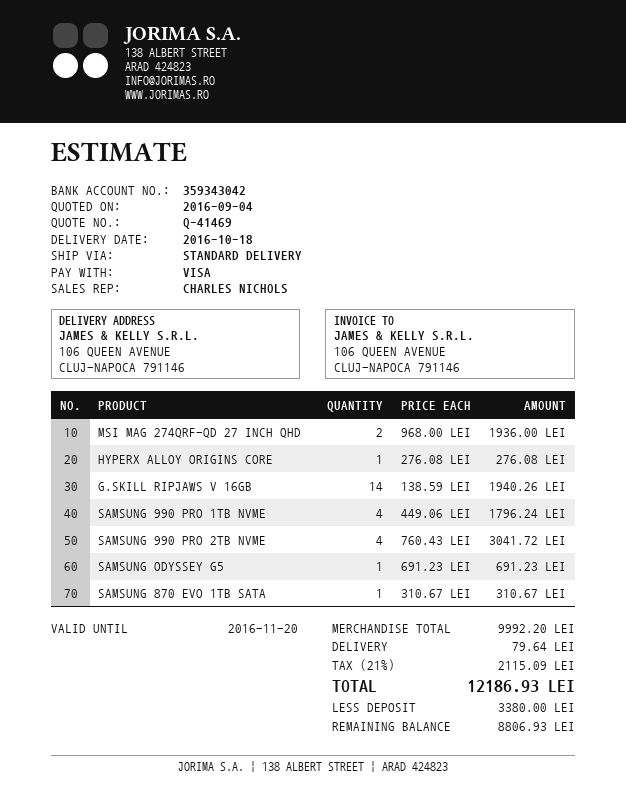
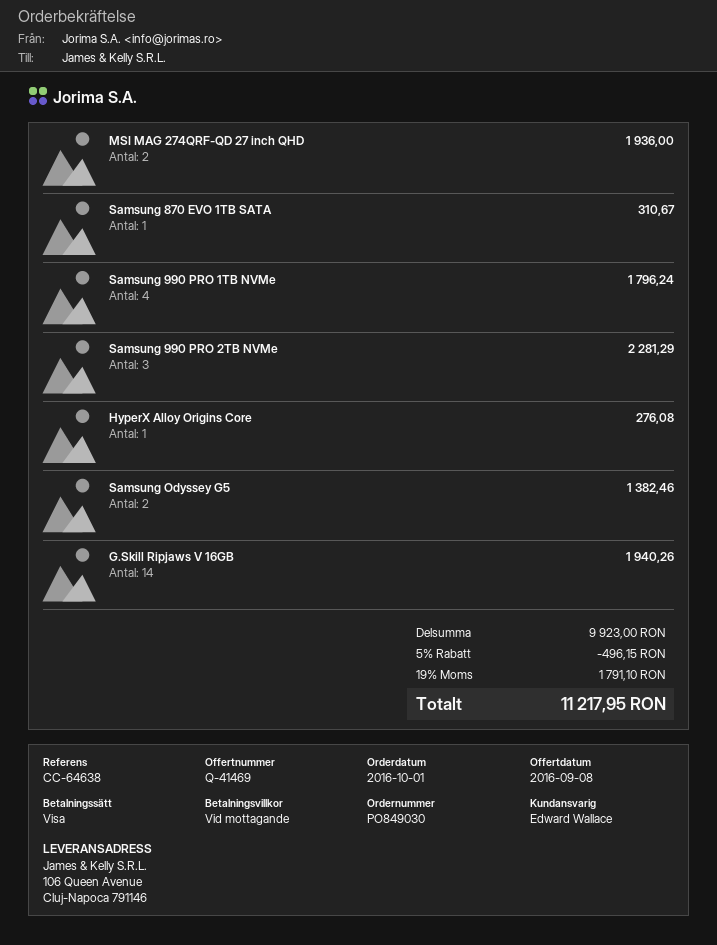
quote date: 2016-09-04 -> 2016-09-08
sales rep: CHARLES NICHOLS -> Edward Wallace
SAMSUNG 990 PRO 2TB NVME: 4 for 3041.72 -> 3 for 2281.29
SAMSUNG ODYSSEY G5: 1 for 691.23 -> 2 for 1382.46
subtotal: 9992.20 -> 9923.00
discount: none -> 5% = 496.15
shipping: 79.64 -> none
tax: 21% = 2115.09 -> 19% = 1791.10
total: 12186.93 -> 11217.95

